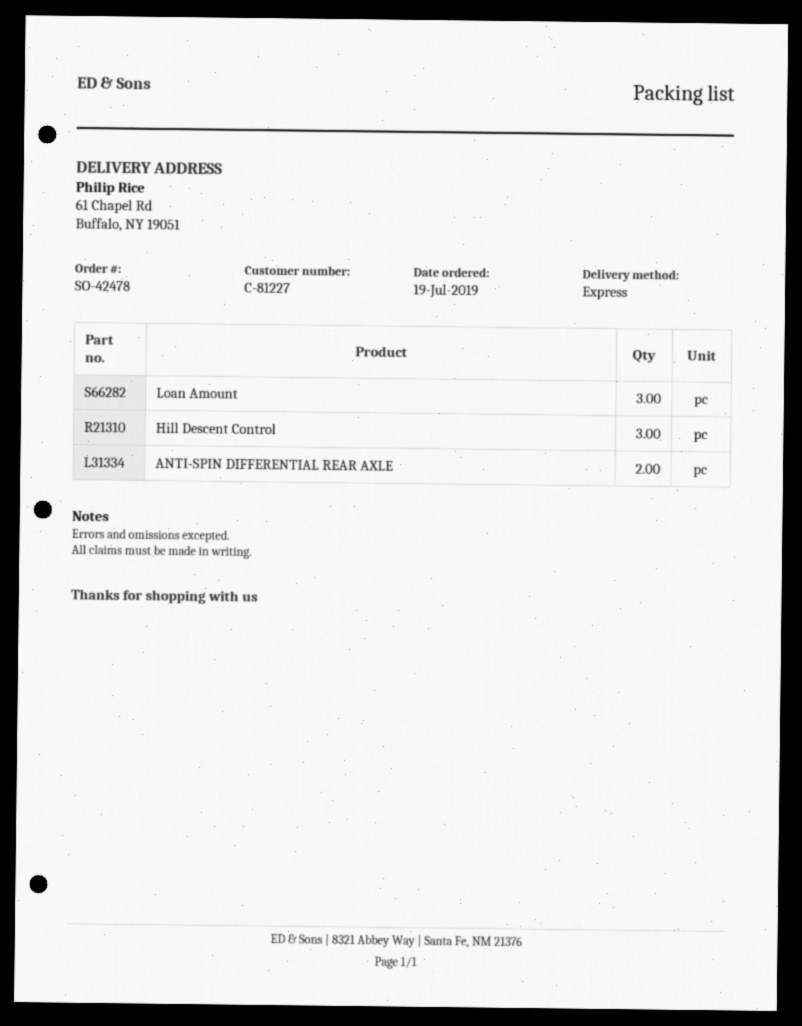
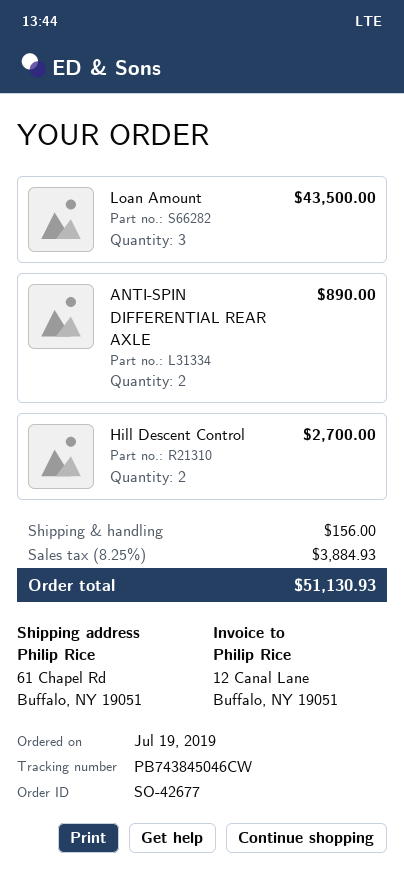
order number: SO-42478 -> SO-42677
Hill Descent Control: 3 -> 2

